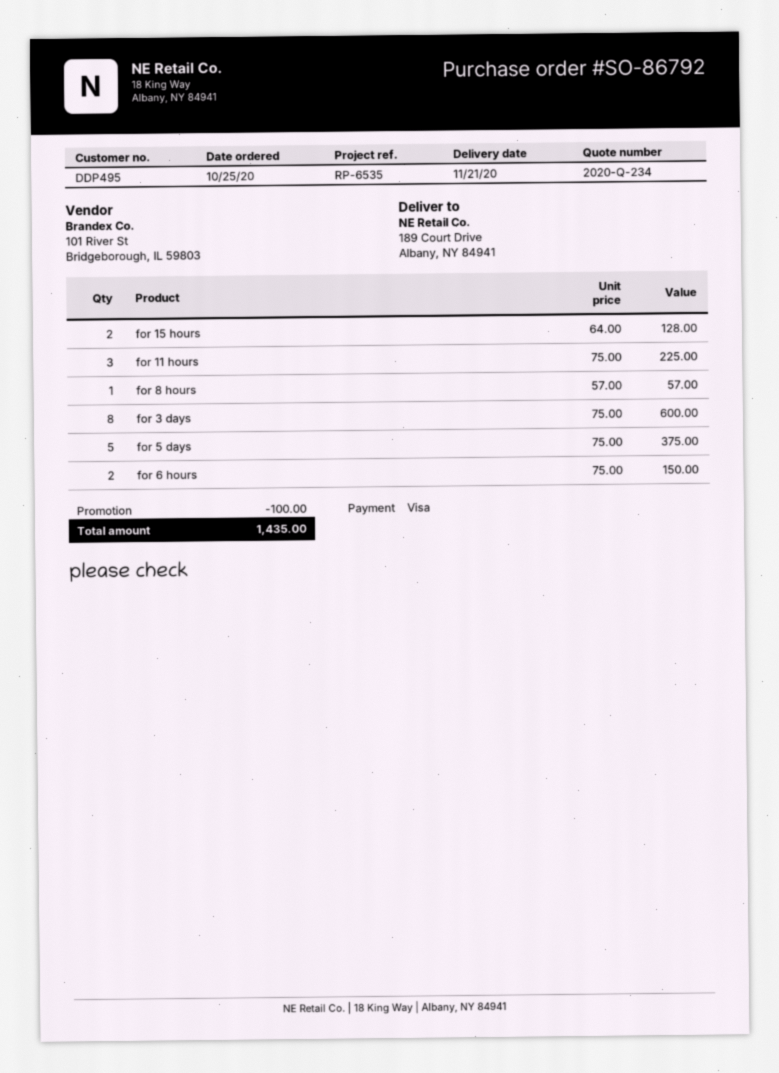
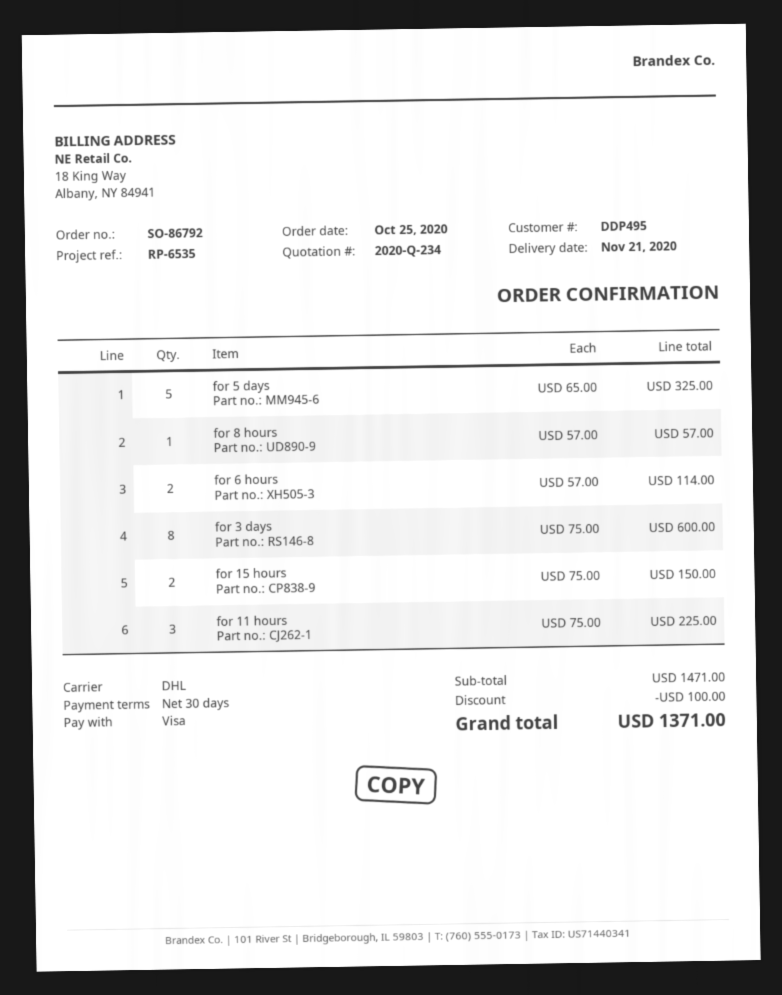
for 15 hours: 2 x 64.00 = 128.00 -> 2 x 75.00 = 150.00
for 5 days: 5 x 75.00 = 375.00 -> 5 x 65.00 = 325.00
for 6 hours: 2 x 75.00 = 150.00 -> 2 x 57.00 = 114.00
total: 1435.00 -> 1371.00

